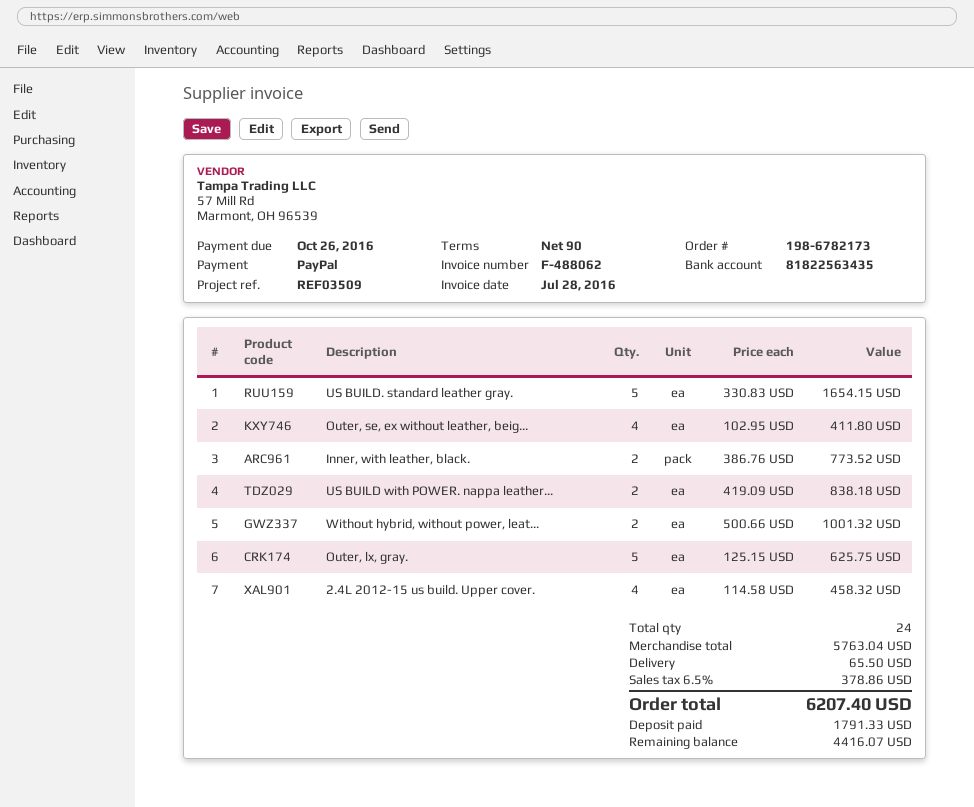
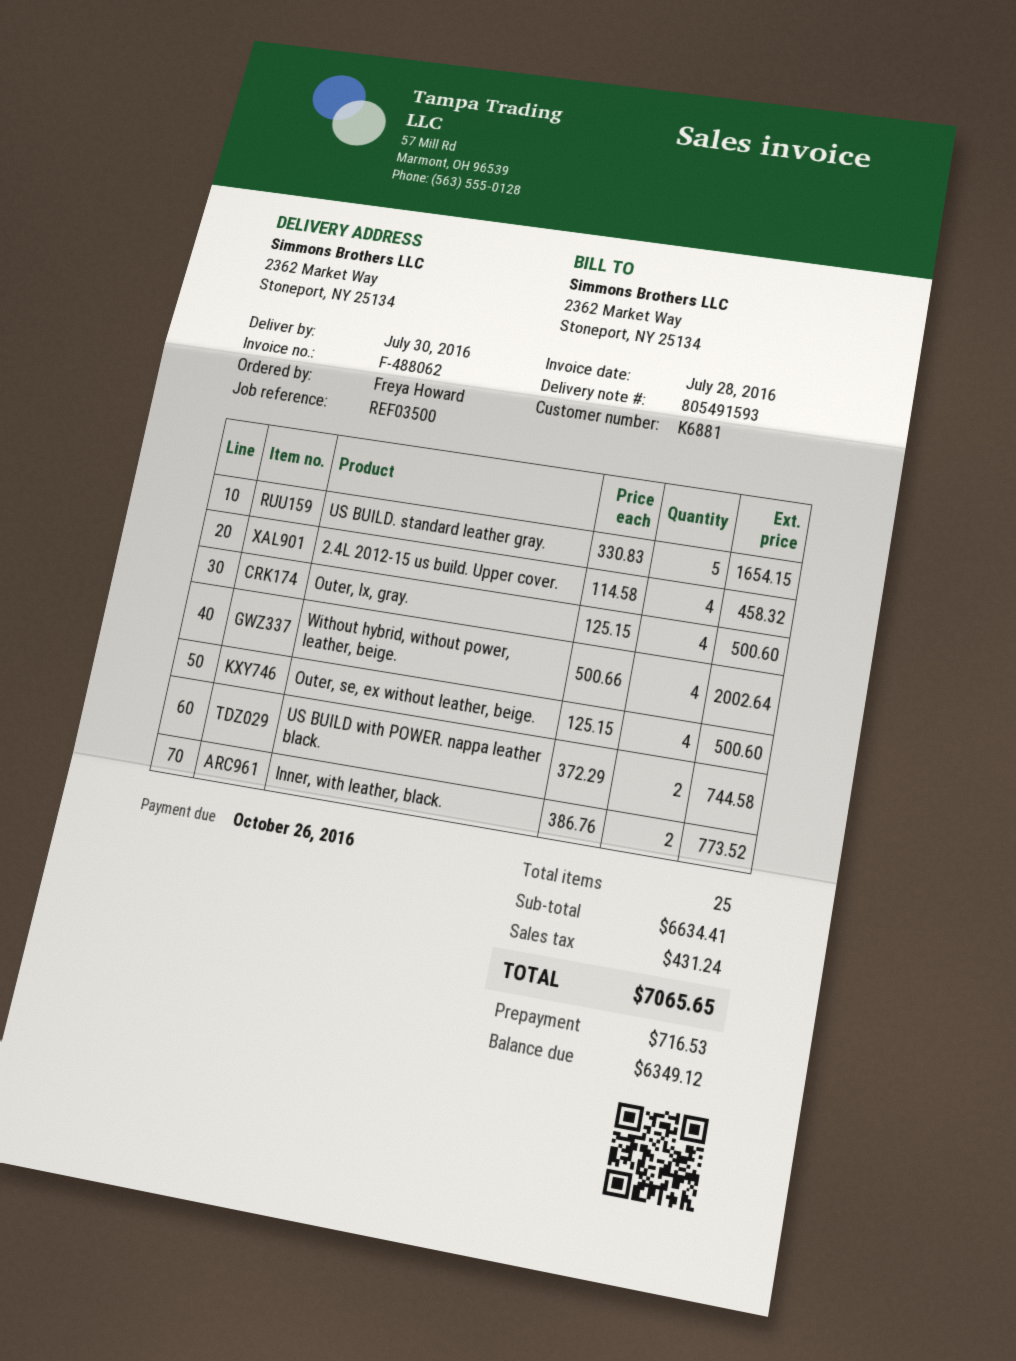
reference: REF03509 -> REF03500
Outer, se, ex without leather, beig...: 4 x 102.95 = 411.80 -> 4 x 125.15 = 500.60
US BUILD with POWER. nappa leather...: 2 x 419.09 = 838.18 -> 2 x 372.29 = 744.58
Without hybrid, without power, leat...: 2 x 500.66 = 1001.32 -> 4 x 500.66 = 2002.64
Outer, lx, gray.: 5 x 125.15 = 625.75 -> 4 x 125.15 = 500.60
total quantity: 24 -> 25
subtotal: 5763.04 -> 6634.41
shipping: 65.50 -> none
tax: 378.86 -> 431.24
total: 6207.40 -> 7065.65
deposit: 1791.33 -> 716.53
balance: 4416.07 -> 6349.12

